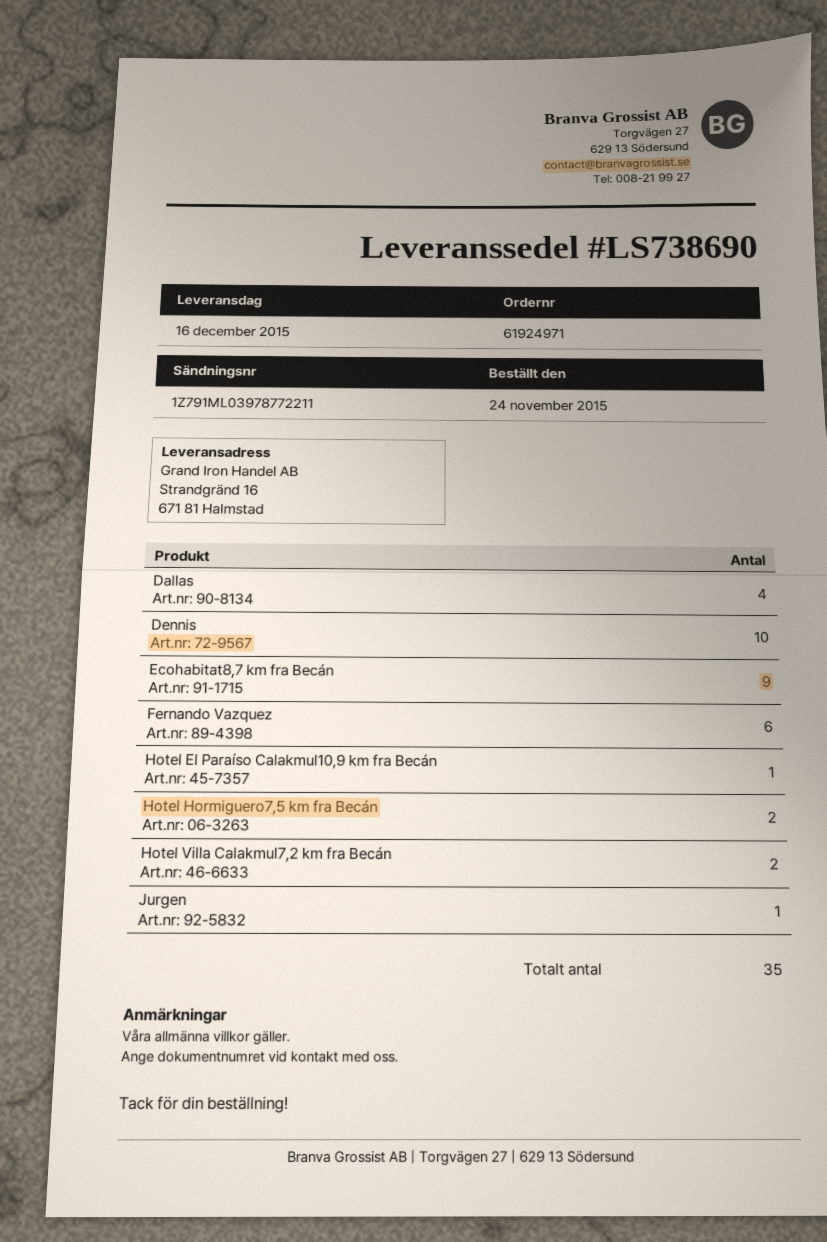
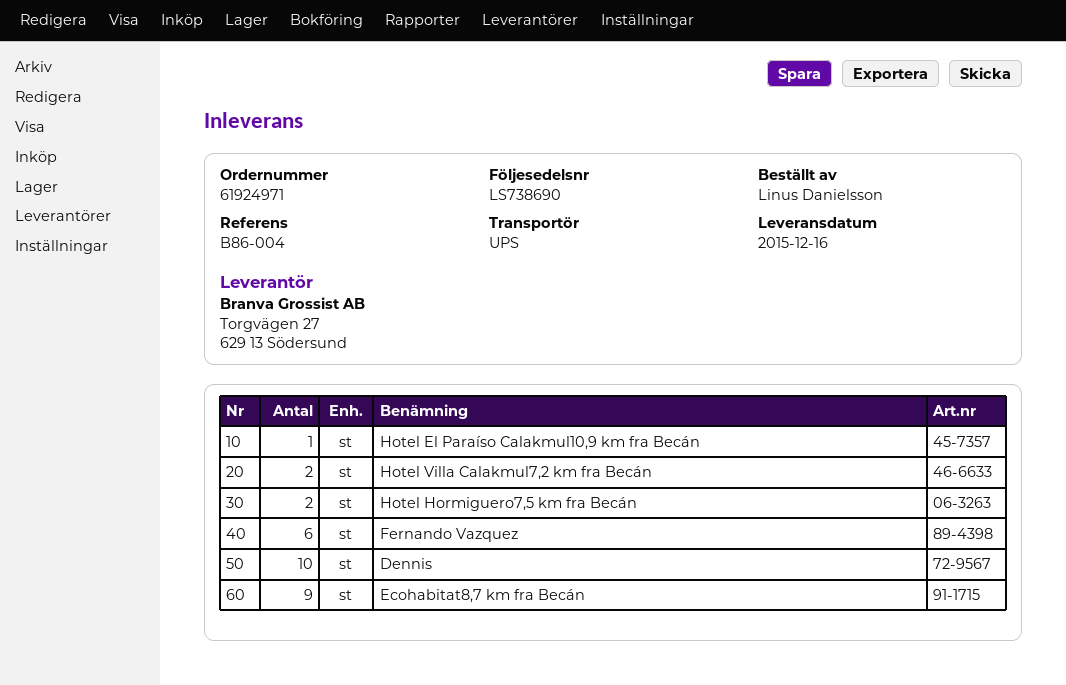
Dallas: 4 -> none
Jurgen: 1 -> none

